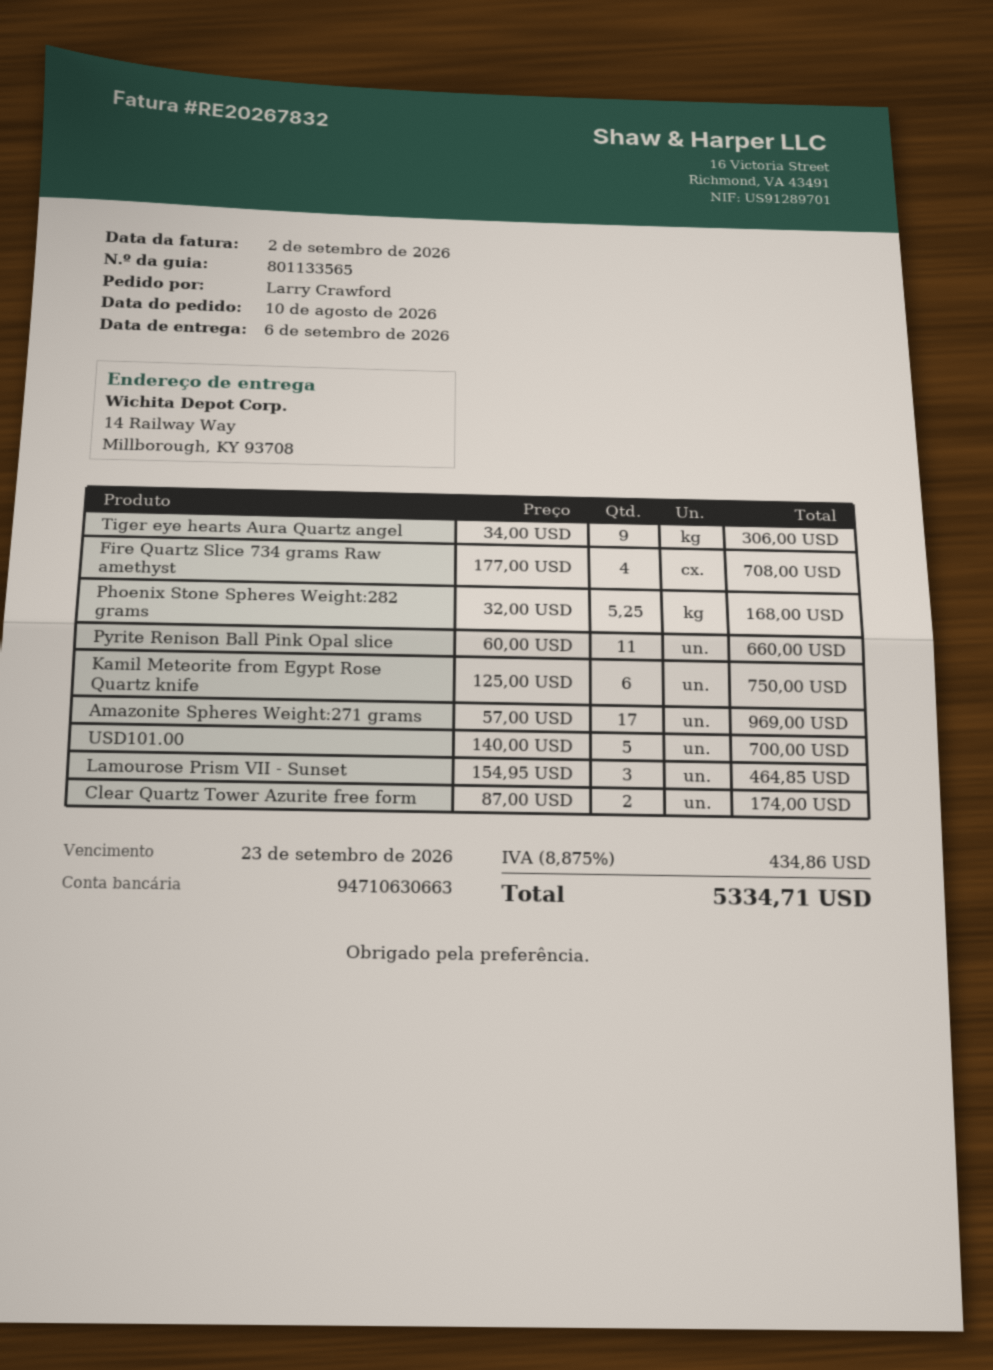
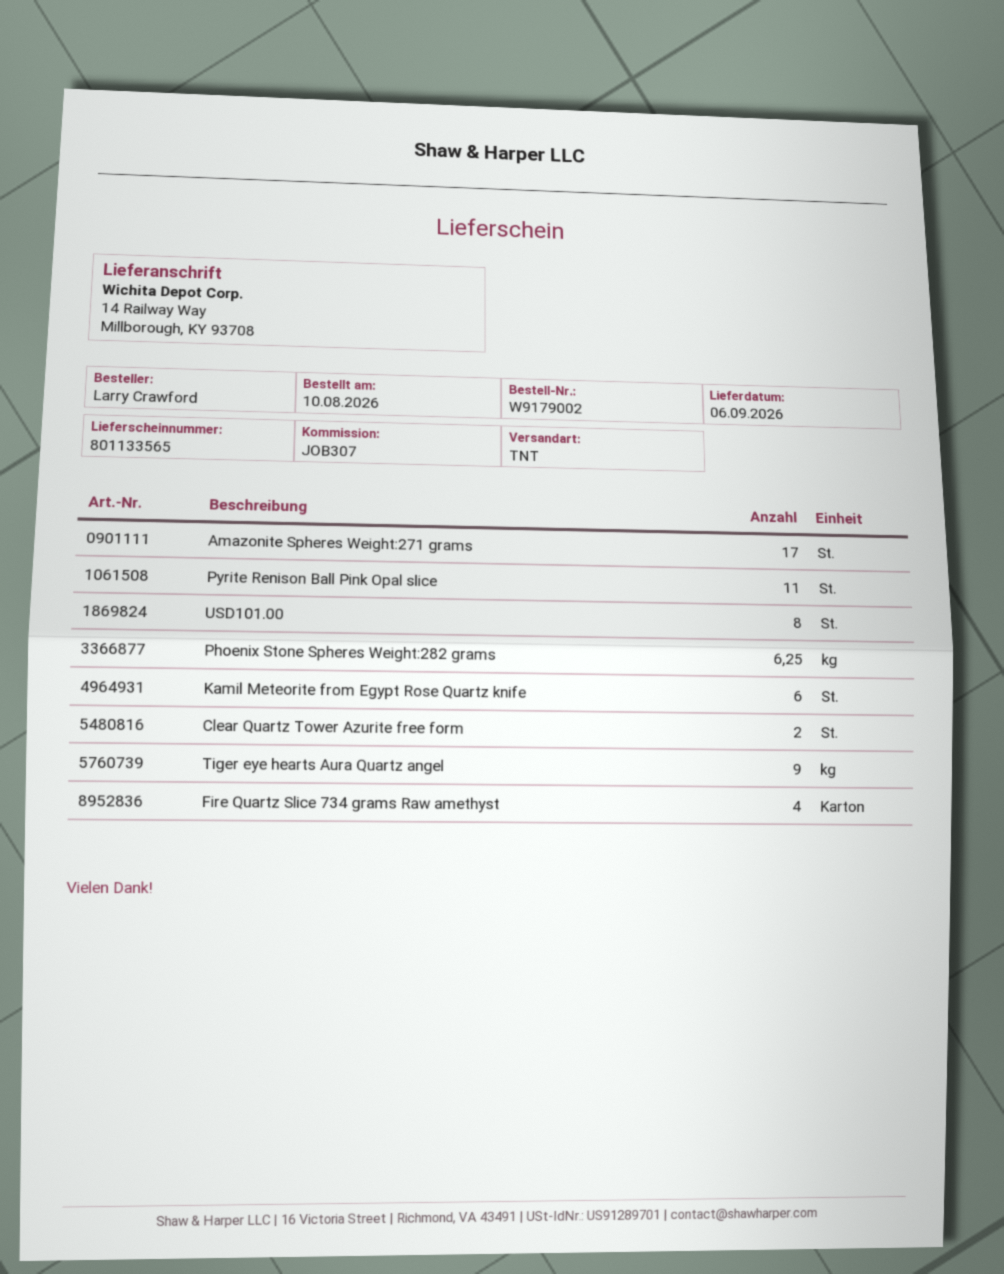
Phoenix Stone Spheres Weight:282 grams: 5.25 -> 6.25
USD101.00: 5 -> 8
Lamourose Prism VII - Sunset: 3 -> none

